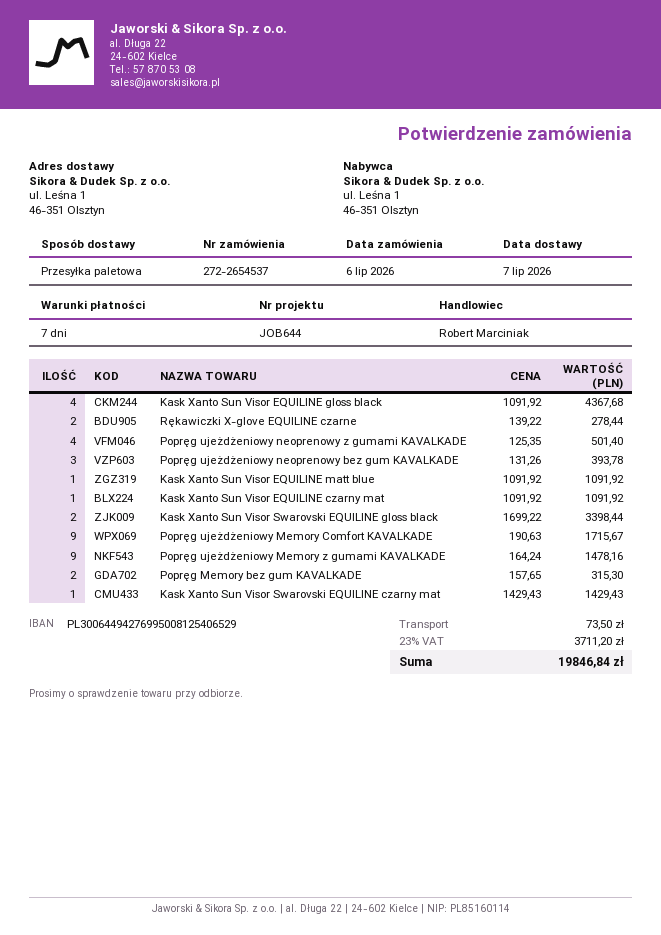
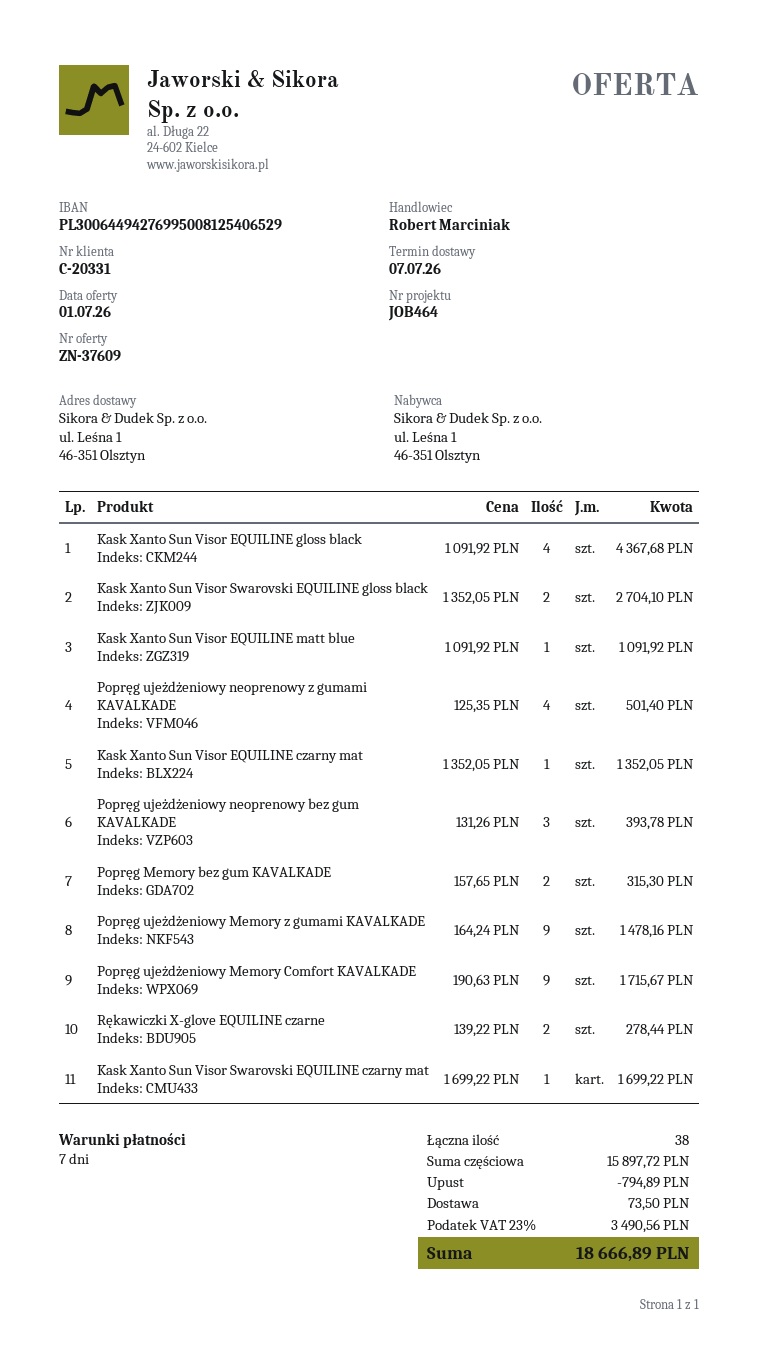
reference: JOB644 -> JOB464
Kask Xanto Sun Visor EQUILINE czarny mat: 1 x 1091.92 = 1091.92 -> 1 x 1352.05 = 1352.05
Kask Xanto Sun Visor Swarovski EQUILINE gloss black: 2 x 1699.22 = 3398.44 -> 2 x 1352.05 = 2704.10
Kask Xanto Sun Visor Swarovski EQUILINE czarny mat: 1 x 1429.43 = 1429.43 -> 1 x 1699.22 = 1699.22
discount: none -> 794.89
tax: 23% = 3711.20 -> 23% = 3490.56
total: 19846.84 -> 18666.89

